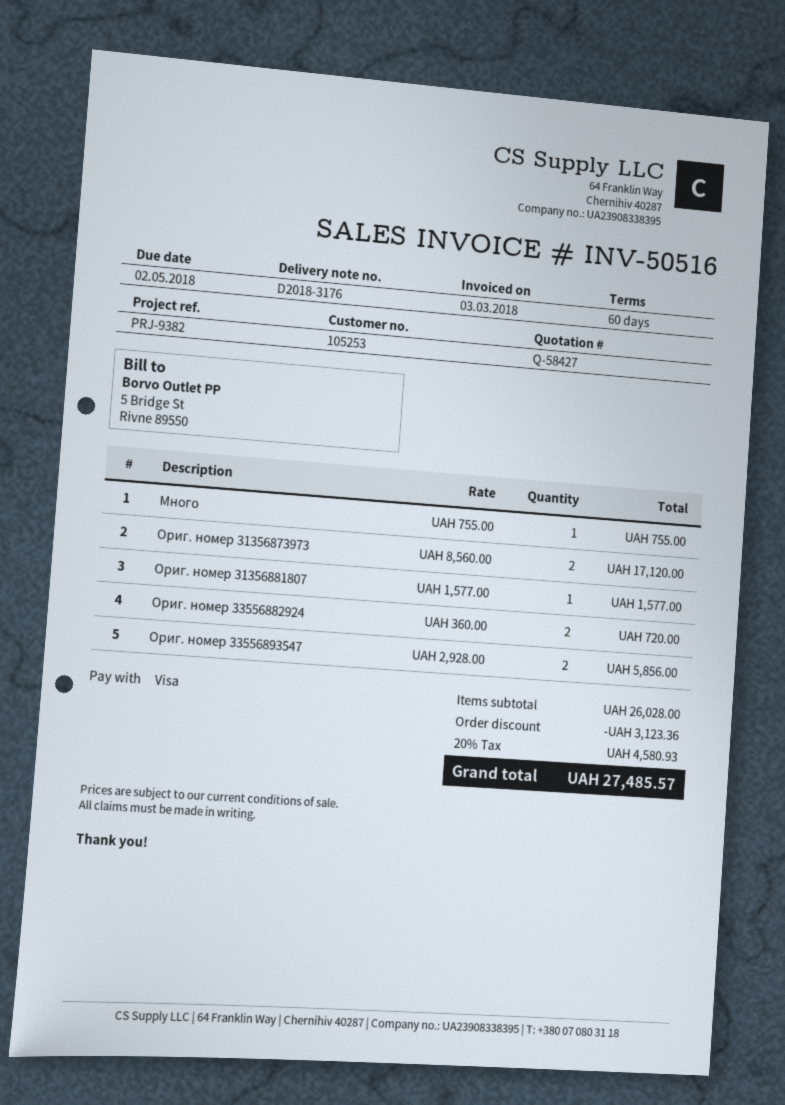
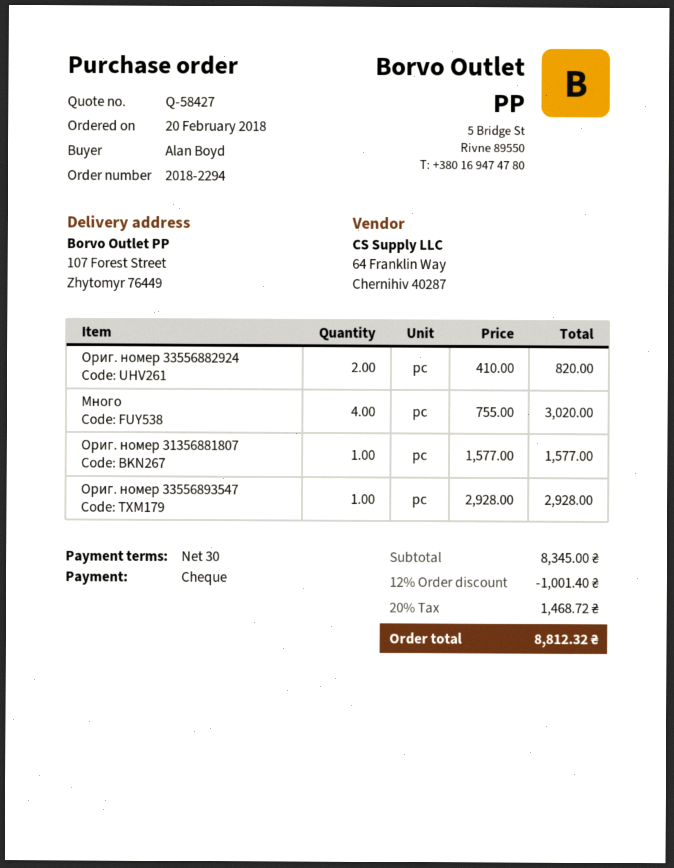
payment terms: 60 days -> 30 days
payment method: Visa -> cheque
Много: 1 x 755.00 = 755.00 -> 4 x 755.00 = 3020.00
Ориг. номер 31356873973: 2 x 8560.00 = 17120.00 -> none
Ориг. номер 33556882924: 2 x 360.00 = 720.00 -> 2 x 410.00 = 820.00
Ориг. номер 33556893547: 2 x 2928.00 = 5856.00 -> 1 x 2928.00 = 2928.00
subtotal: 26028.00 -> 8345.00
discount: 3123.36 -> 1001.40
tax: 20% = 4580.93 -> 20% = 1468.72
total: 27485.57 -> 8812.32

